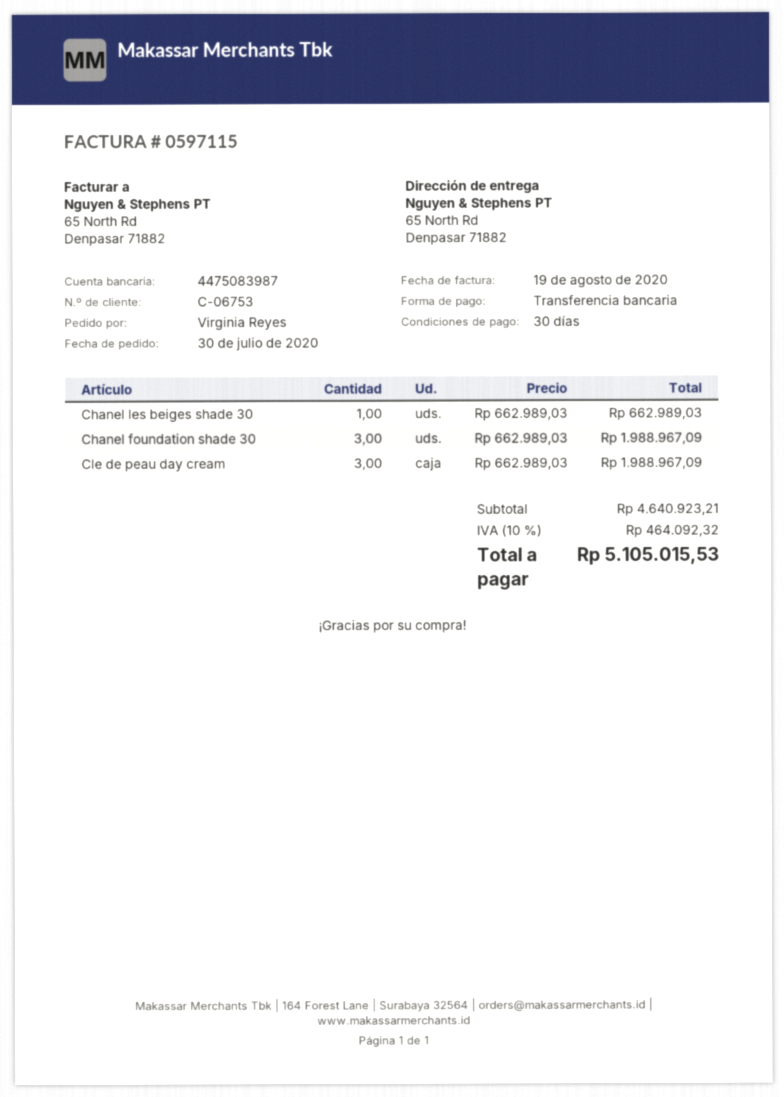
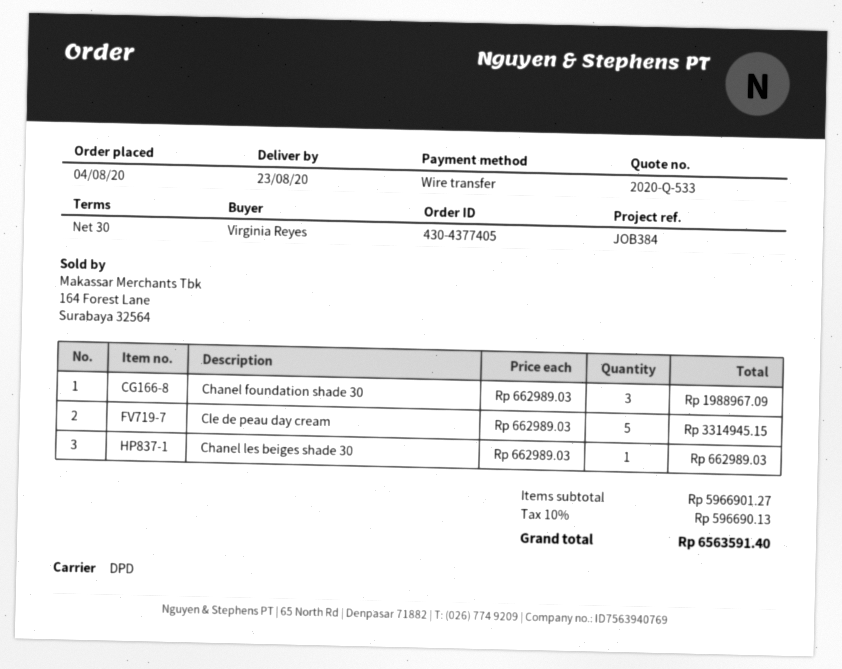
order date: 2020-07-30 -> 2020-08-04
Cle de peau day cream: 3 x 662989.03 = 1988967.09 -> 5 x 662989.03 = 3314945.15
subtotal: 4640923.21 -> 5966901.27
tax: 10% = 464092.32 -> 10% = 596690.13
total: 5105015.53 -> 6563591.40

